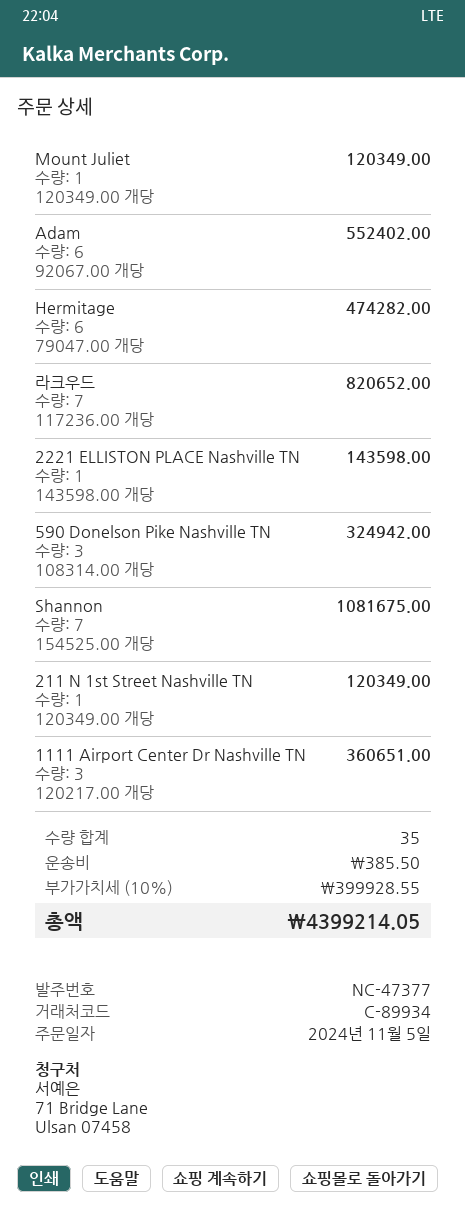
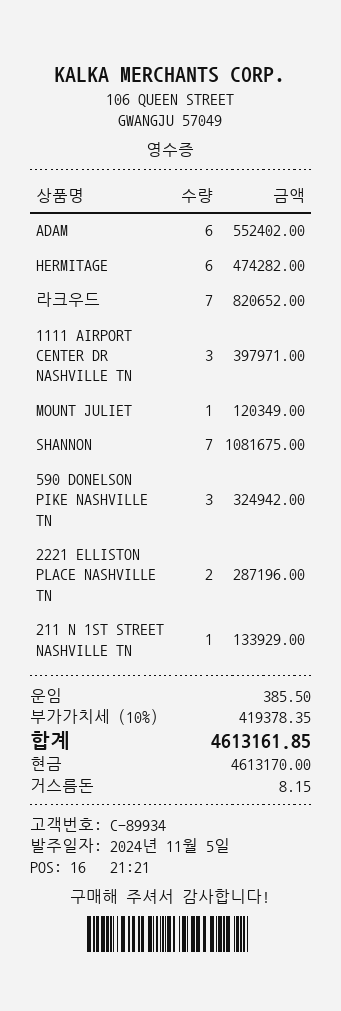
2221 ELLISTON PLACE Nashville TN: 1 for 143598.00 -> 2 for 287196.00
211 N 1st Street Nashville TN: 1 for 120349.00 -> 1 for 133929.00
1111 Airport Center Dr Nashville TN: 3 for 360651.00 -> 3 for 397971.00
tax: 10% = 399928.55 -> 10% = 419378.35
total: 4399214.05 -> 4613161.85

